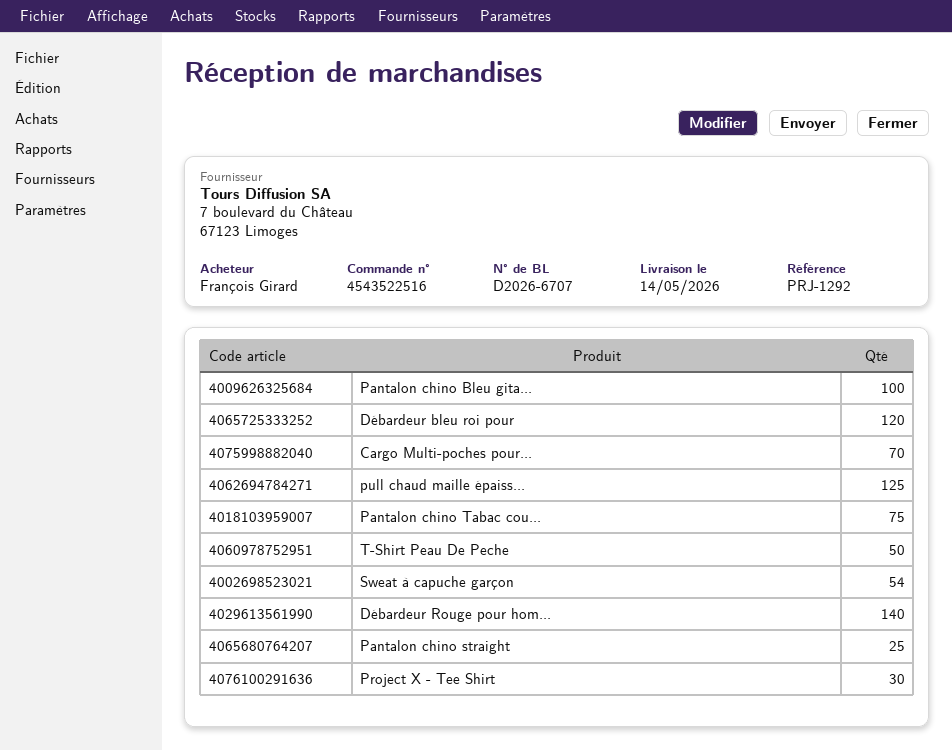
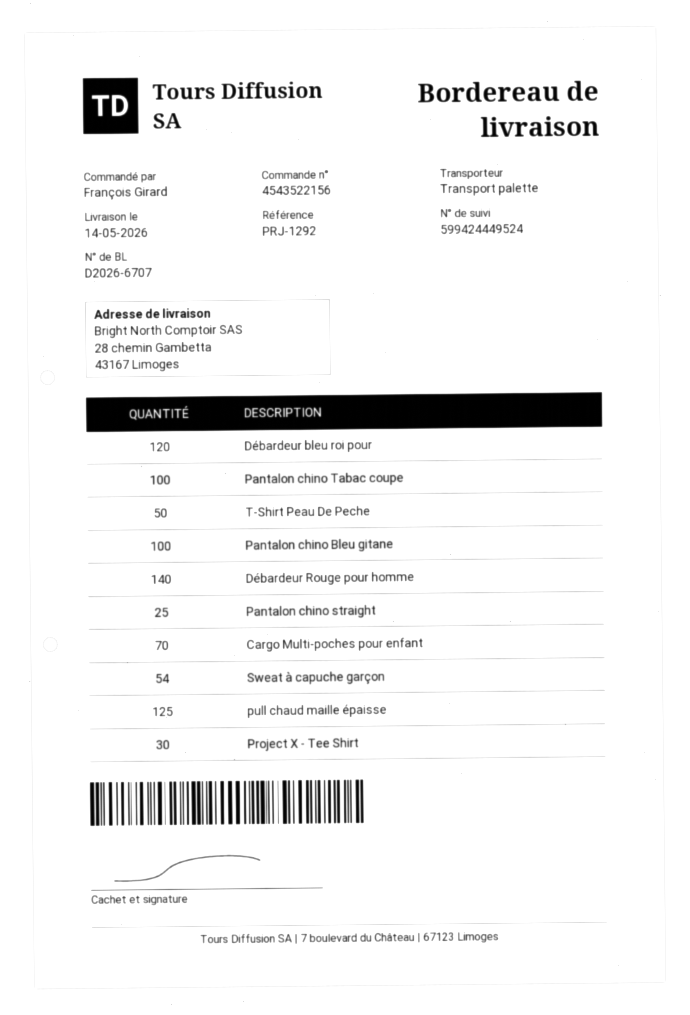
order number: 4543522516 -> 4543522156
Pantalon chino Tabac cou...: 75 -> 100

